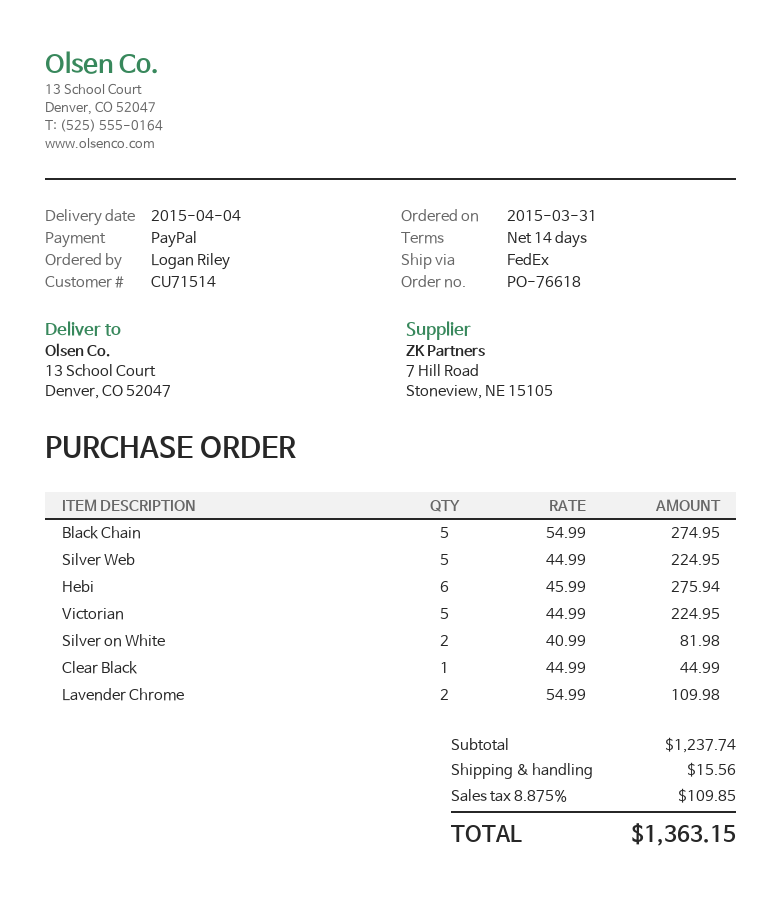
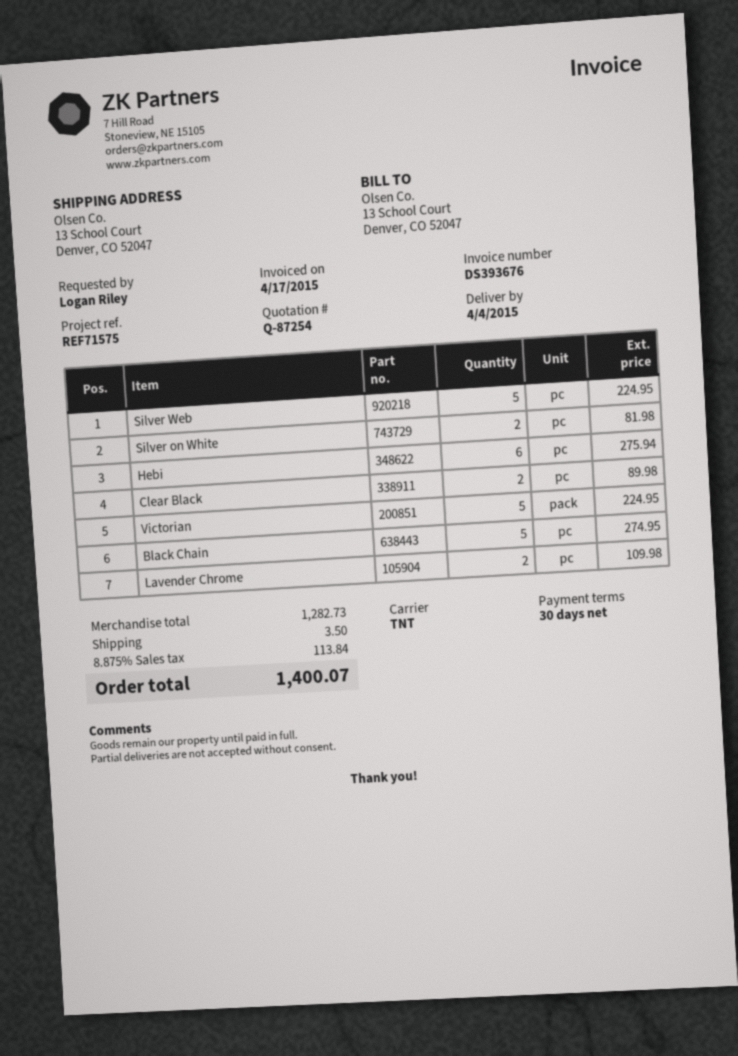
payment terms: 14 days -> 30 days
shipping method: FedEx -> TNT
Clear Black: 1 for 44.99 -> 2 for 89.98
subtotal: 1237.74 -> 1282.73
shipping: 15.56 -> 3.50
tax: 8.875% = 109.85 -> 8.875% = 113.84
total: 1363.15 -> 1400.07

